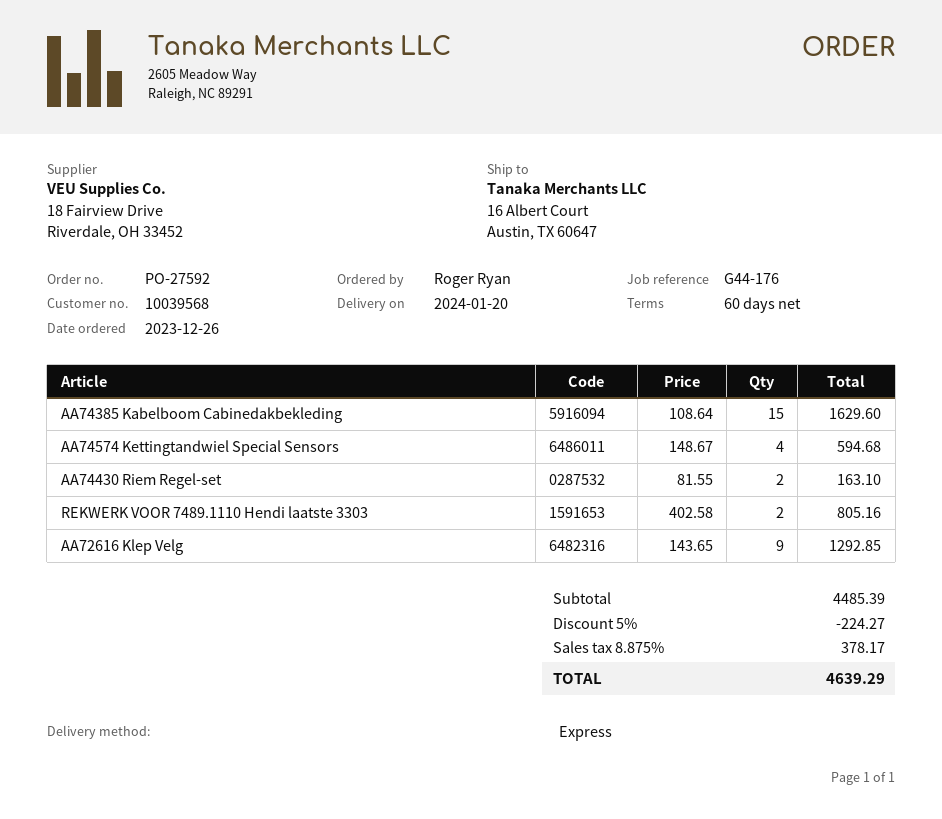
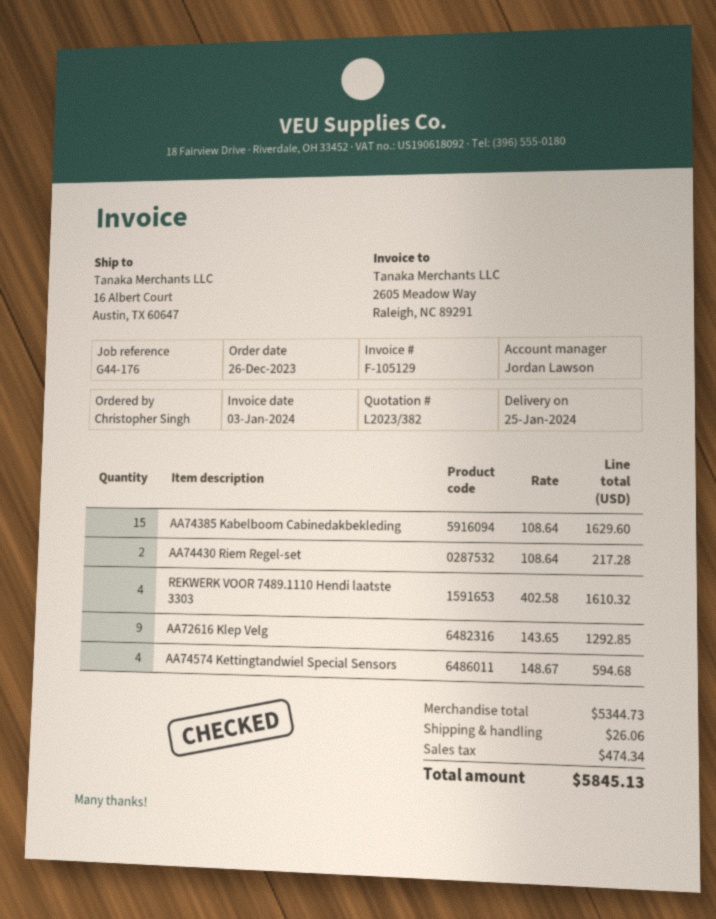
delivery date: 2024-01-20 -> 2024-01-25
ordered by: Roger Ryan -> Christopher Singh
AA74430 Riem Regel-set: 2 x 81.55 = 163.10 -> 2 x 108.64 = 217.28
REKWERK VOOR 7489.1110 Hendi laatste 3303: 2 x 402.58 = 805.16 -> 4 x 402.58 = 1610.32
subtotal: 4485.39 -> 5344.73
discount: 5% = 224.27 -> none
shipping: none -> 26.06
tax: 378.17 -> 474.34
total: 4639.29 -> 5845.13

